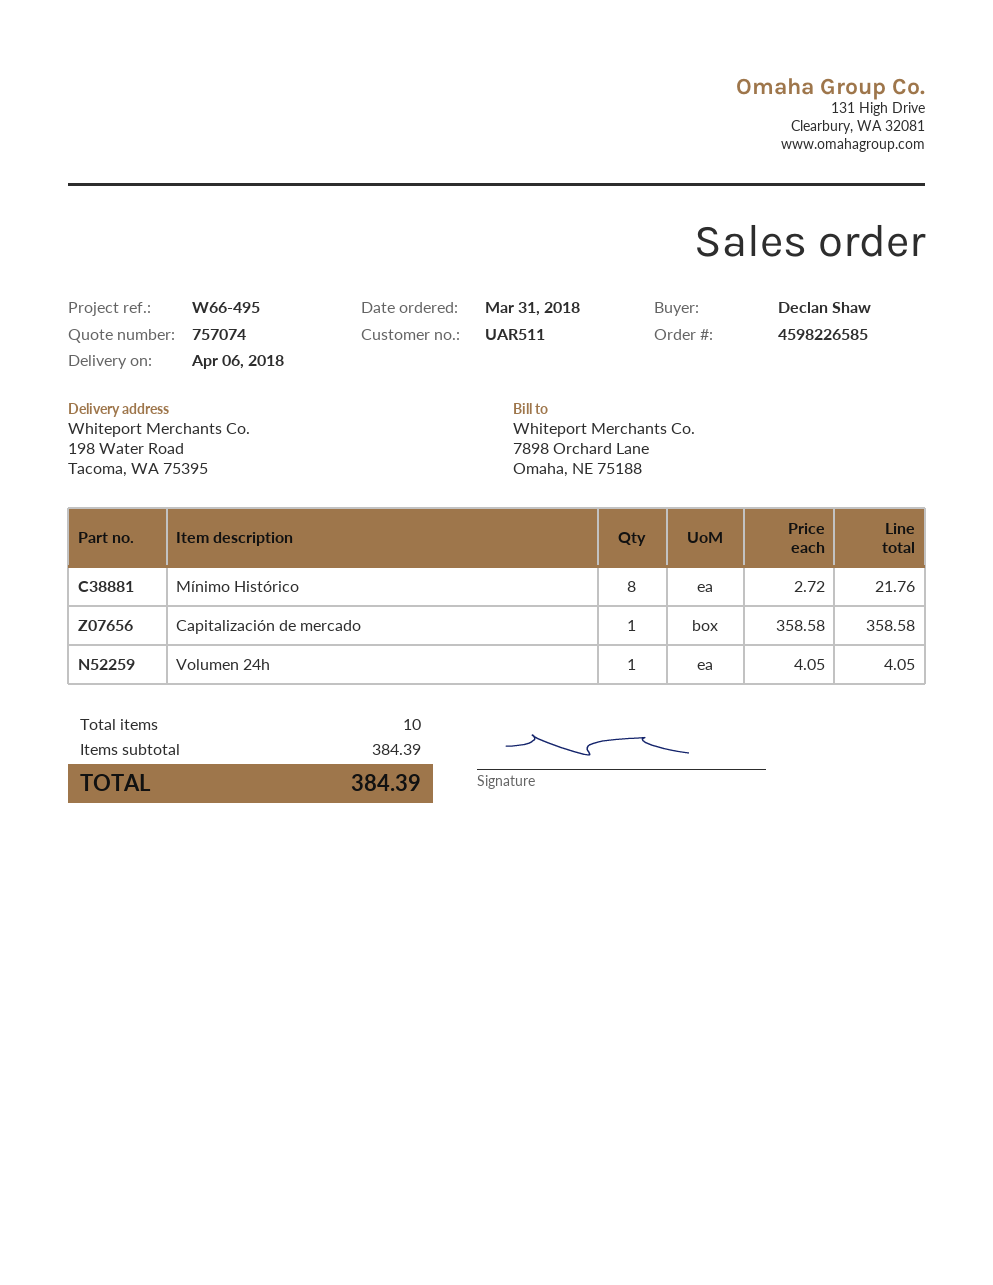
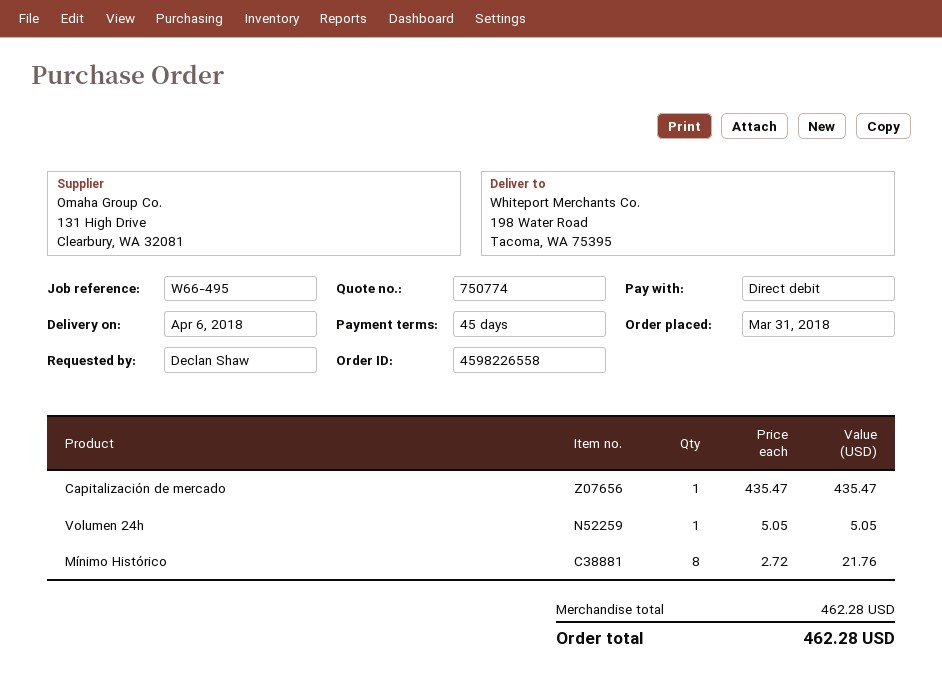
quote number: 757074 -> 750774
order number: 4598226585 -> 4598226558
Capitalización de mercado: 1 x 358.58 = 358.58 -> 1 x 435.47 = 435.47
Volumen 24h: 1 x 4.05 = 4.05 -> 1 x 5.05 = 5.05
subtotal: 384.39 -> 462.28
total: 384.39 -> 462.28

